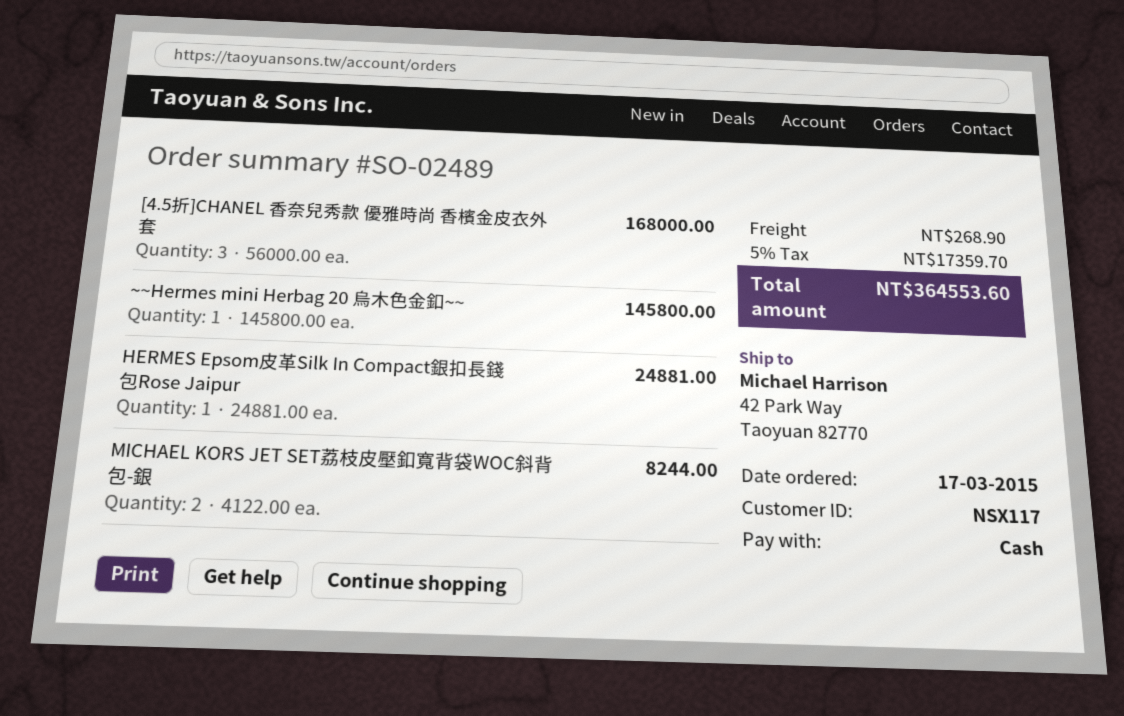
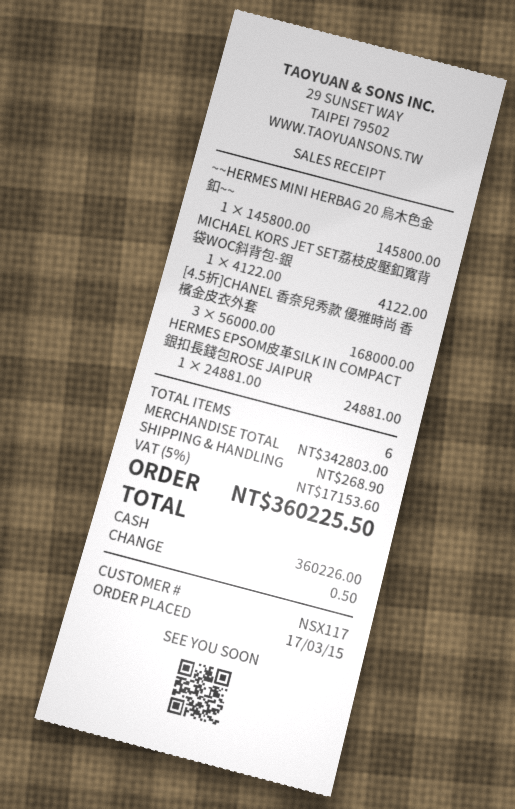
MICHAEL KORS JET SET荔枝皮壓釦寬背袋WOC斜背包-銀: 2 x 4122.00 = 8244.00 -> 1 x 4122.00 = 4122.00
tax: 5% = 17359.70 -> 5% = 17153.60
total: 364553.60 -> 360225.50

